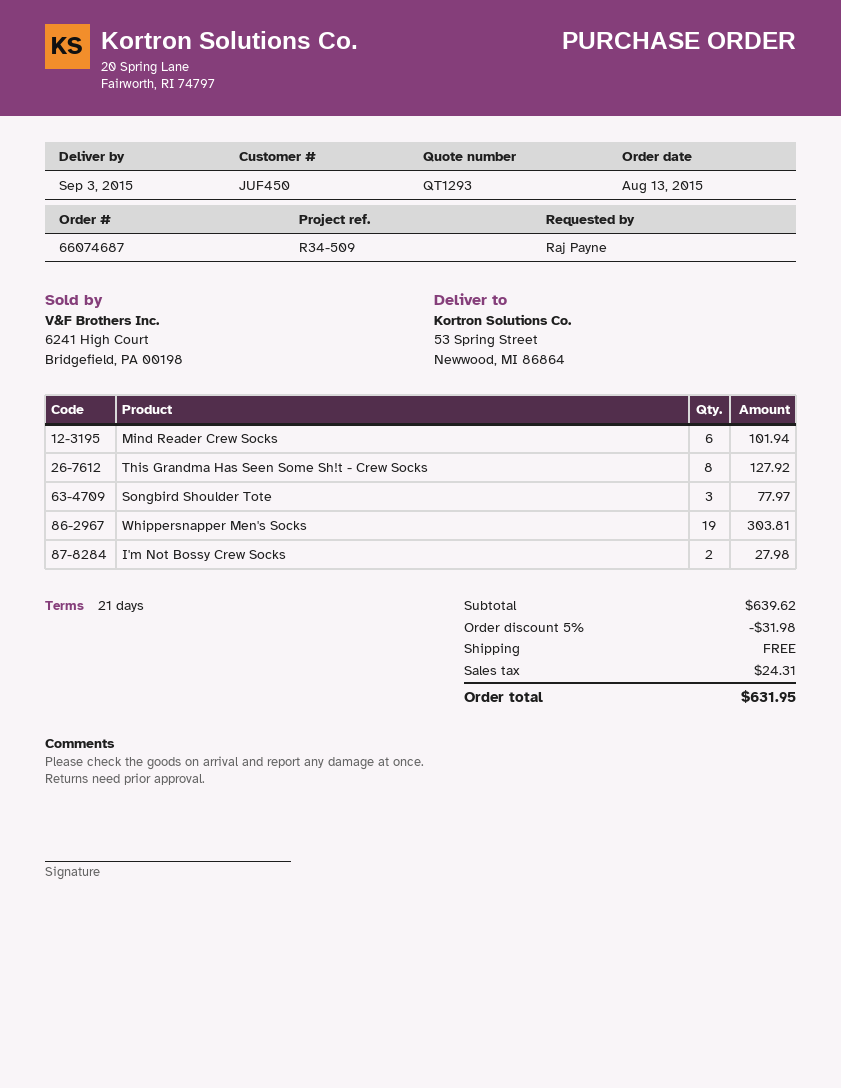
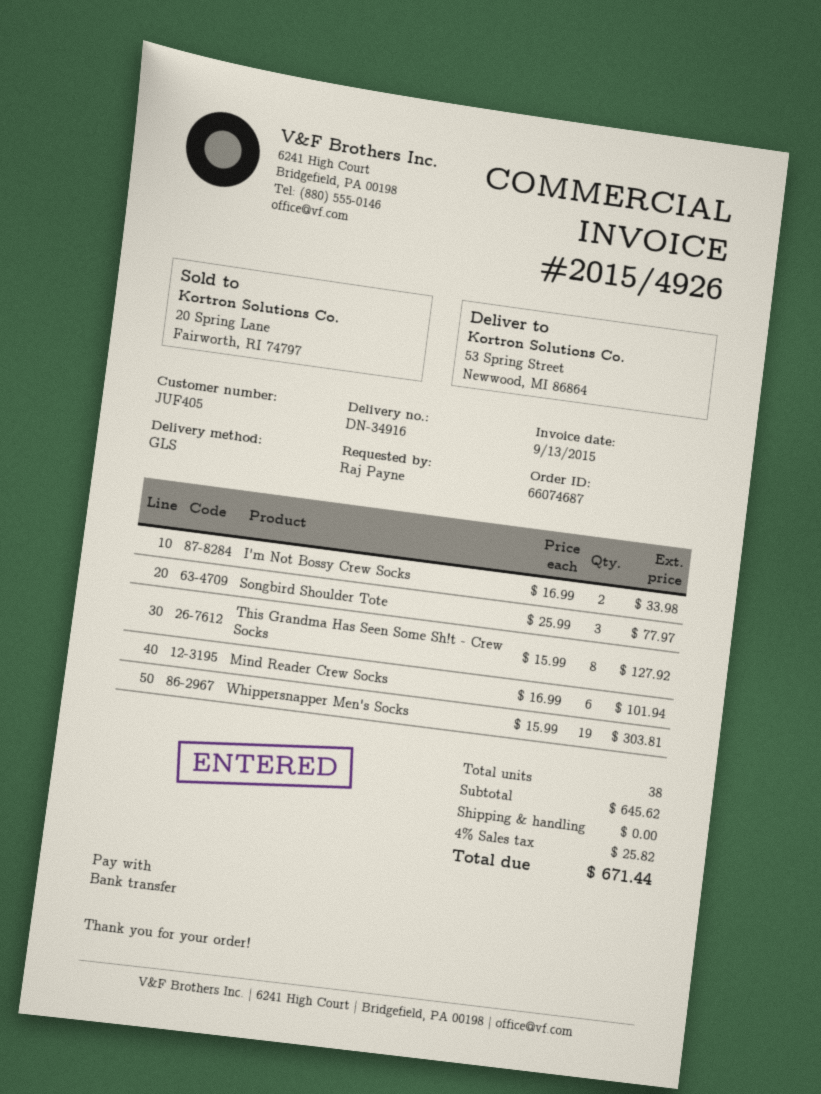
customer number: JUF450 -> JUF405
I'm Not Bossy Crew Socks: 2 for 27.98 -> 2 for 33.98
subtotal: 639.62 -> 645.62
discount: 5% = 31.98 -> none
tax: 24.31 -> 25.82
total: 631.95 -> 671.44

